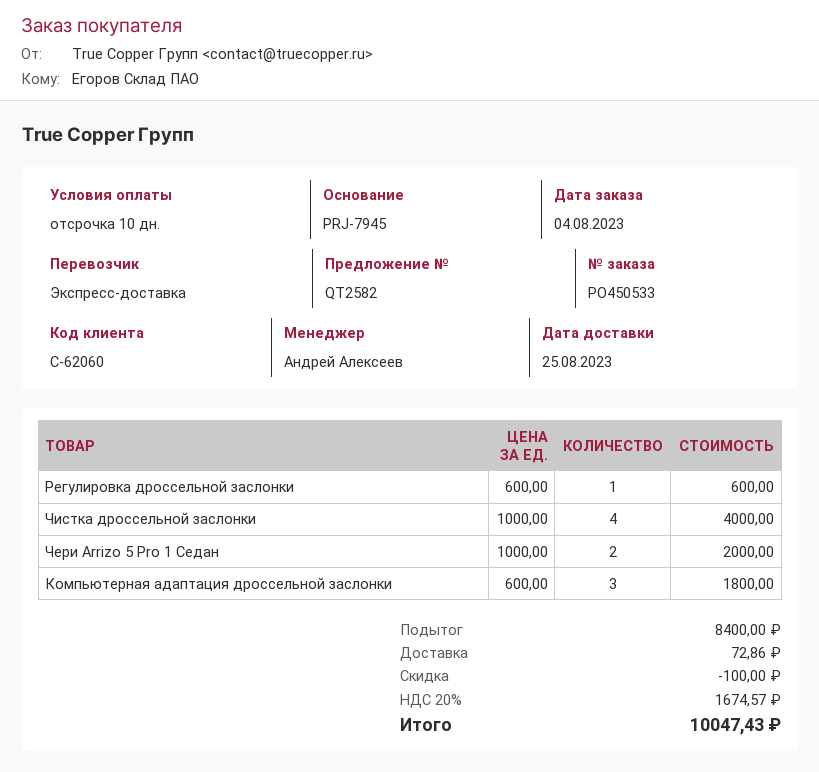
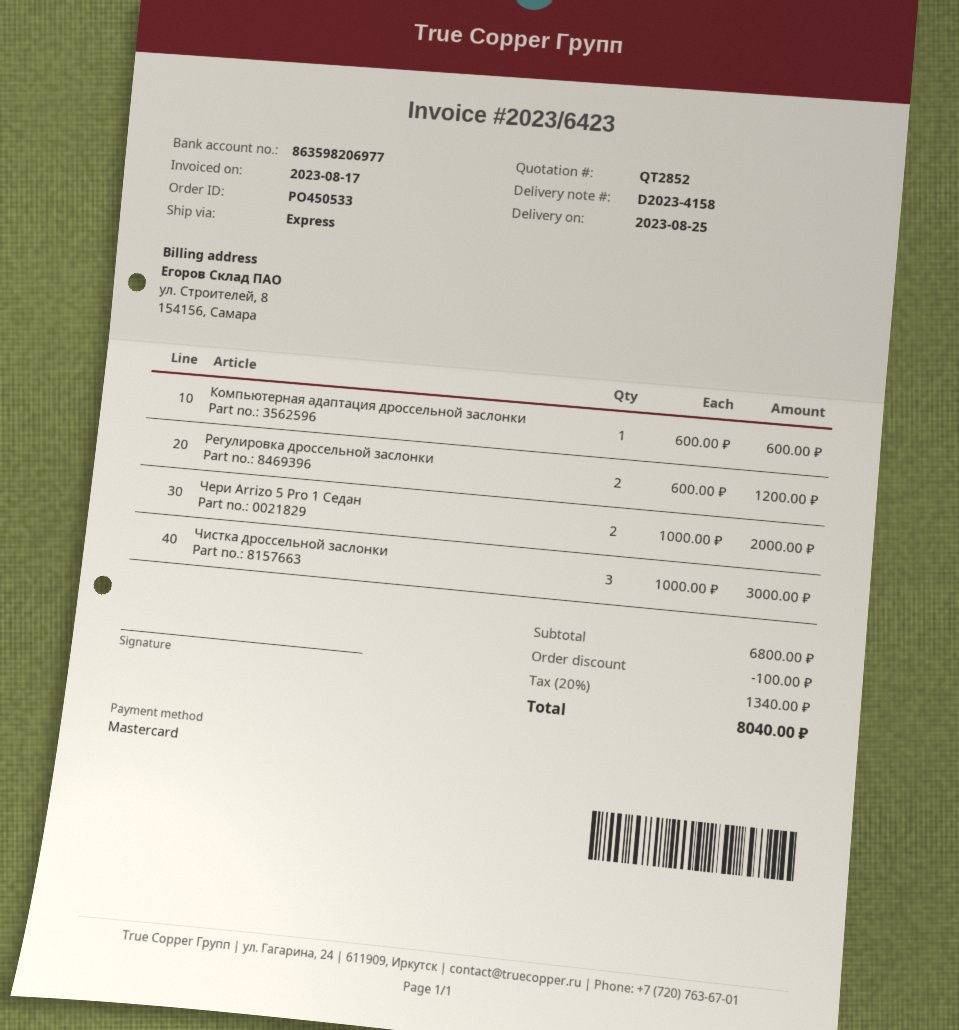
quote number: QT2582 -> QT2852
Регулировка дроссельной заслонки: 1 x 600.00 = 600.00 -> 2 x 600.00 = 1200.00
Чистка дроссельной заслонки: 4 x 1000.00 = 4000.00 -> 3 x 1000.00 = 3000.00
Компьютерная адаптация дроссельной заслонки: 3 x 600.00 = 1800.00 -> 1 x 600.00 = 600.00
subtotal: 8400.00 -> 6800.00
shipping: 72.86 -> none
tax: 20% = 1674.57 -> 20% = 1340.00
total: 10047.43 -> 8040.00

